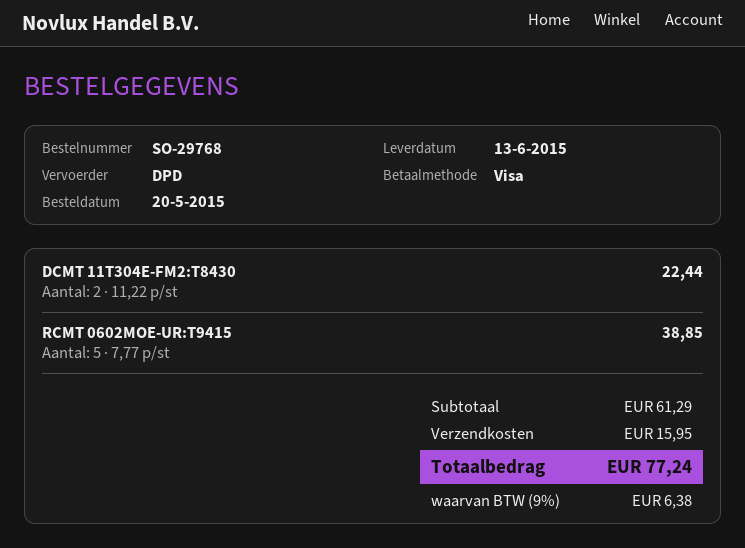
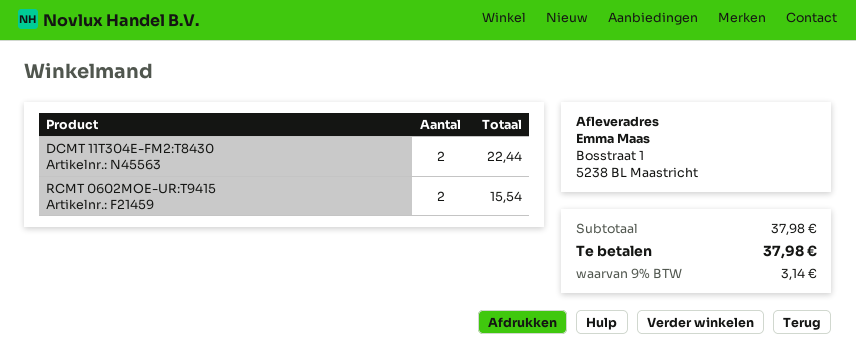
RCMT 0602MOE-UR:T9415: 5 for 38.85 -> 2 for 15.54
subtotal: 61.29 -> 37.98
shipping: 15.95 -> none
tax: 9% = 6.38 -> 9% = 3.14
total: 77.24 -> 37.98

